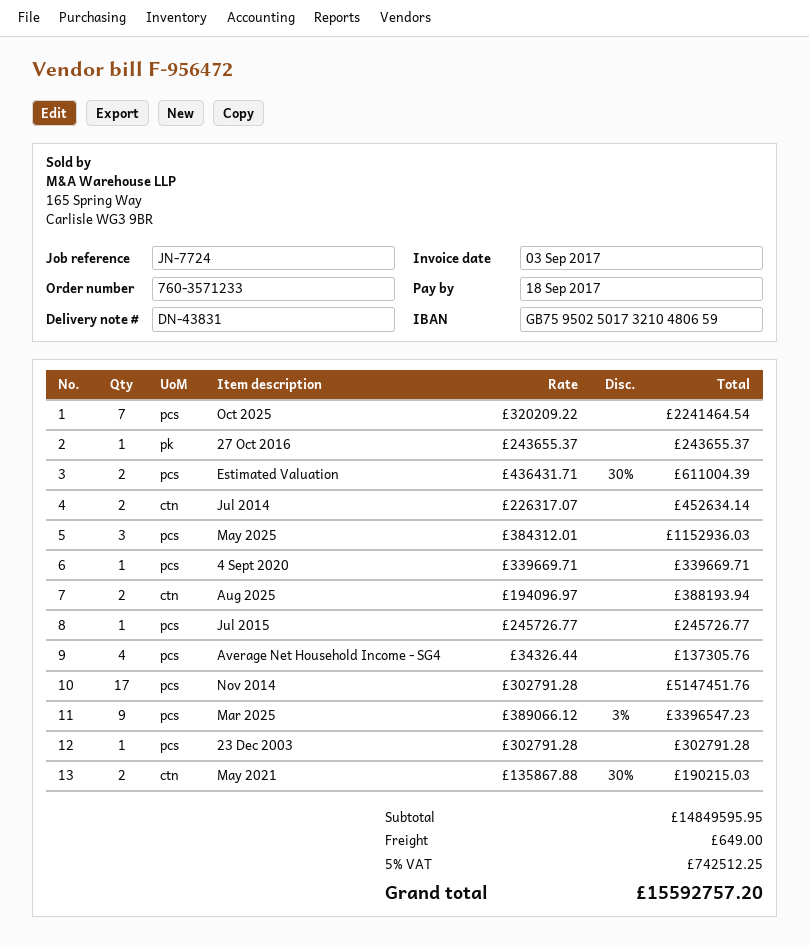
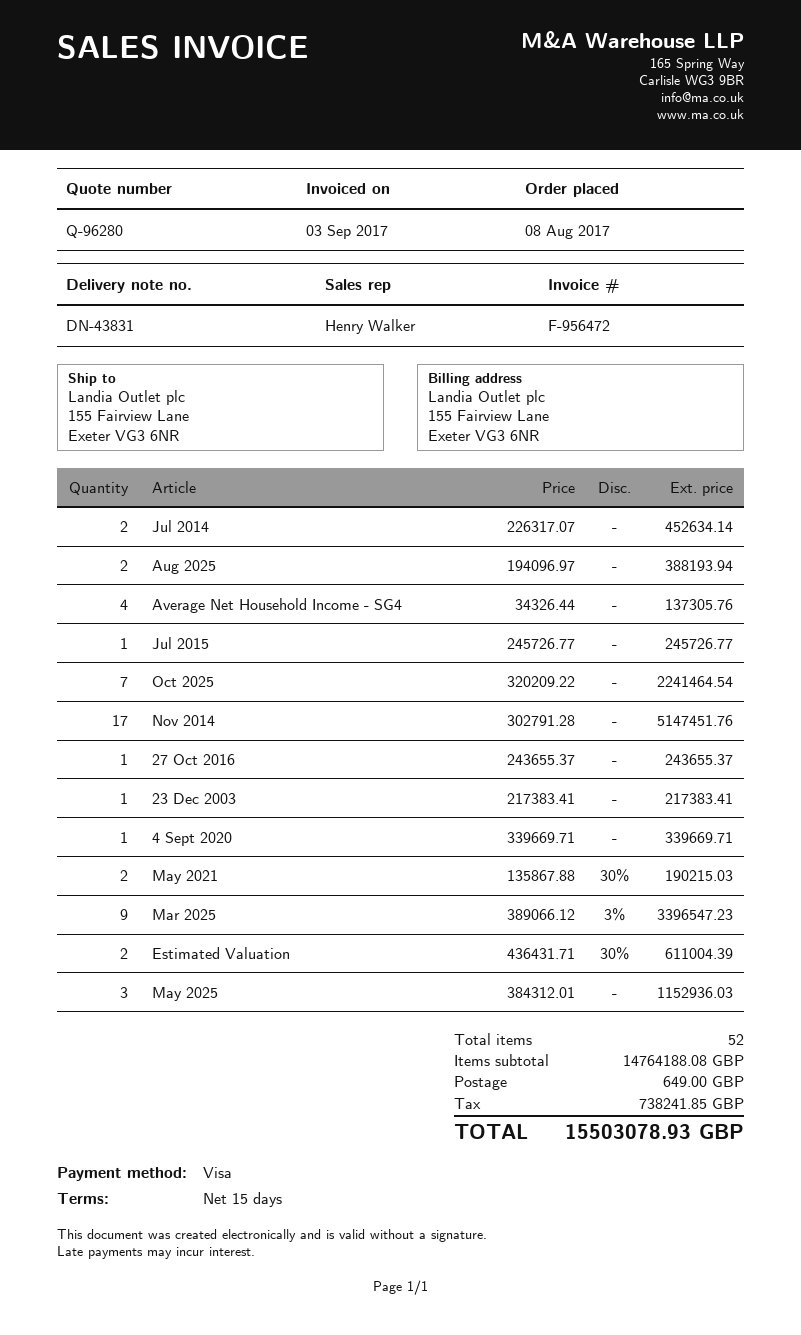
23 Dec 2003: 1 x 302791.28 = 302791.28 -> 1 x 217383.41 = 217383.41
subtotal: 14849595.95 -> 14764188.08
tax: 742512.25 -> 738241.85
total: 15592757.20 -> 15503078.93

